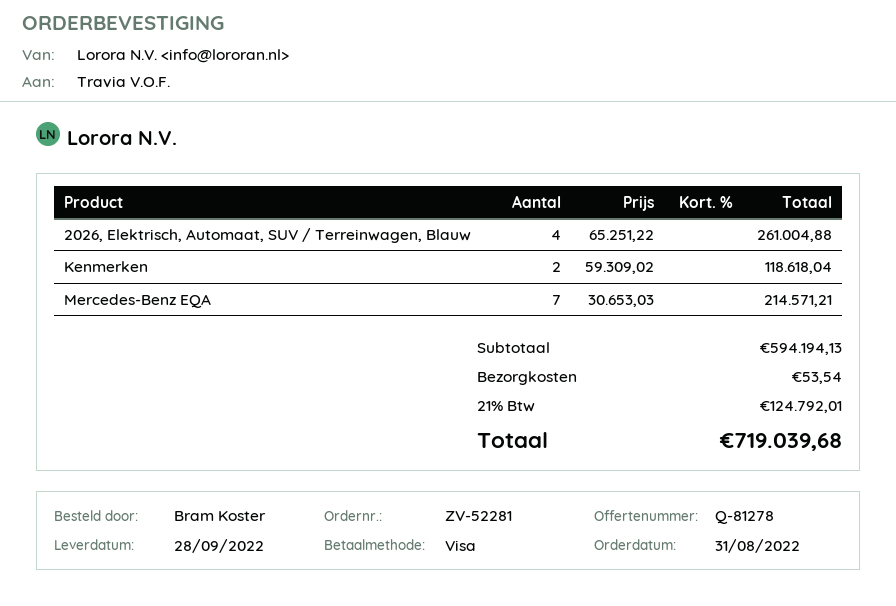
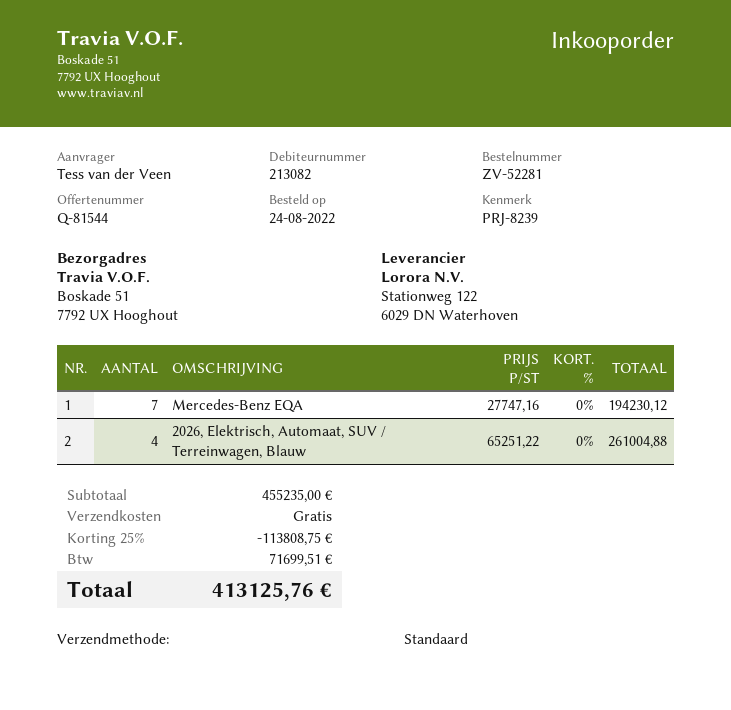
quote number: Q-81278 -> Q-81544
order date: 2022-08-31 -> 2022-08-24
ordered by: Bram Koster -> Tess van der Veen
Kenmerken: 2 x 59309.02 = 118618.04 -> none
Mercedes-Benz EQA: 7 x 30653.03 = 214571.21 -> 7 x 27747.16 = 194230.12
subtotal: 594194.13 -> 455235.00
discount: none -> 25% = 113808.75
shipping: 53.54 -> 0.00
tax: 124792.01 -> 71699.51
total: 719039.68 -> 413125.76

